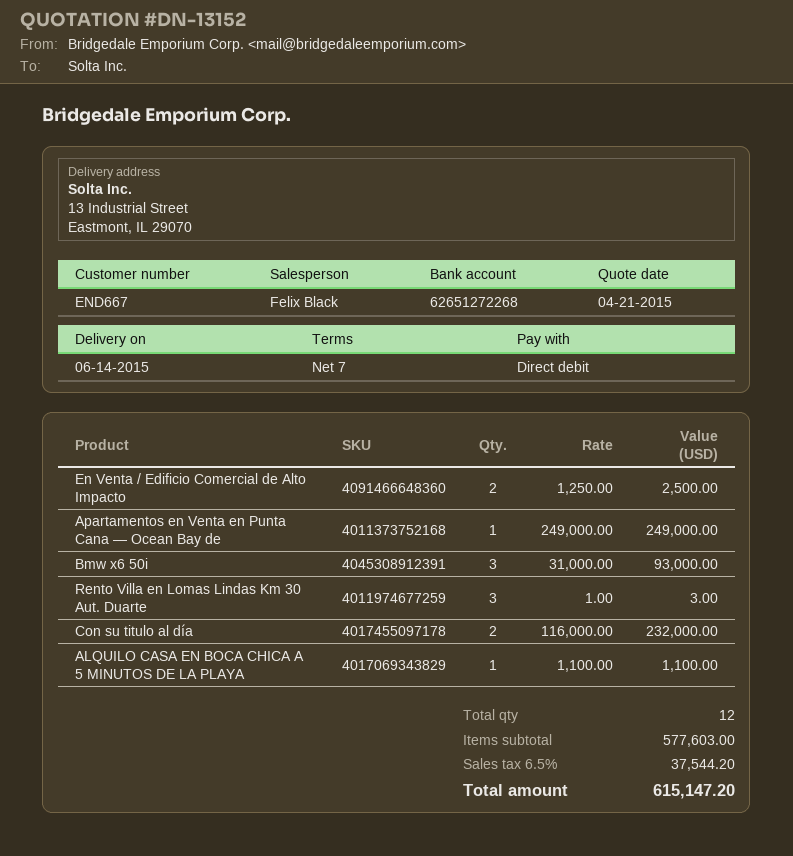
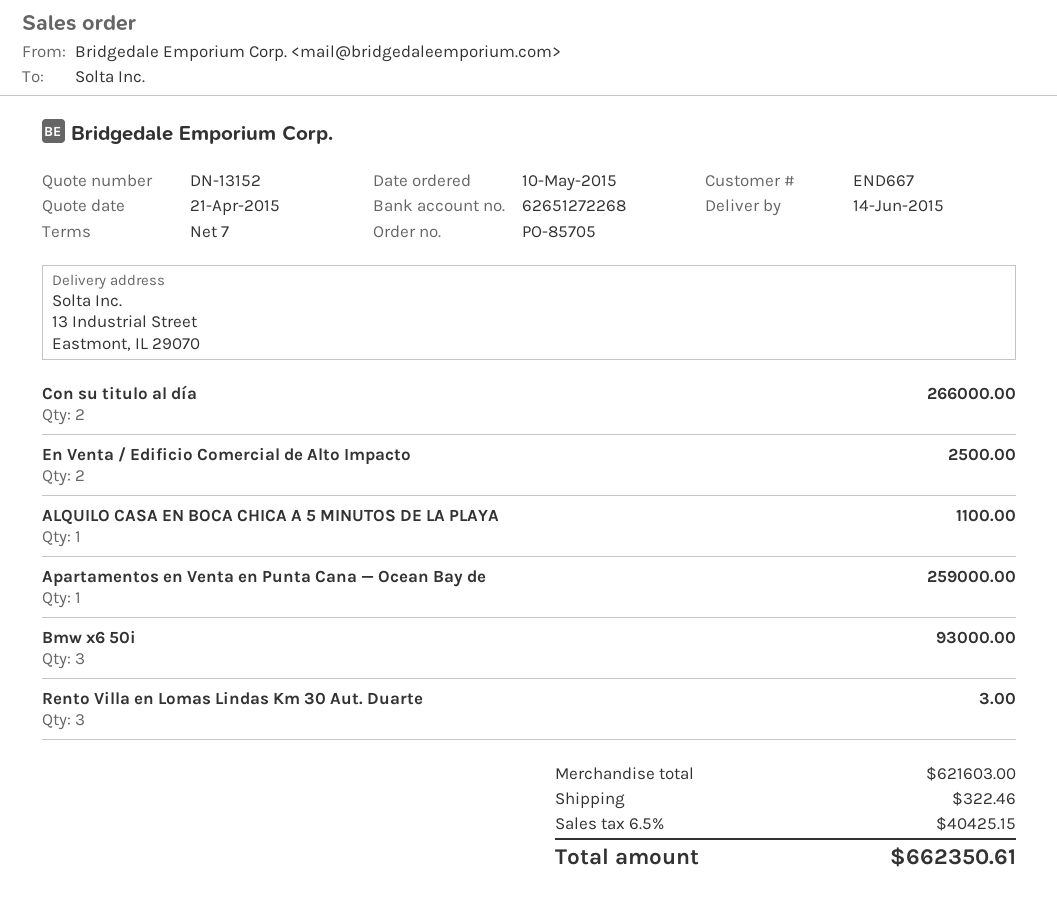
Apartamentos en Venta en Punta Cana — Ocean Bay de: 1 for 249000.00 -> 1 for 259000.00
Con su titulo al día: 2 for 232000.00 -> 2 for 266000.00
subtotal: 577603.00 -> 621603.00
shipping: none -> 322.46
tax: 6.5% = 37544.20 -> 6.5% = 40425.15
total: 615147.20 -> 662350.61

